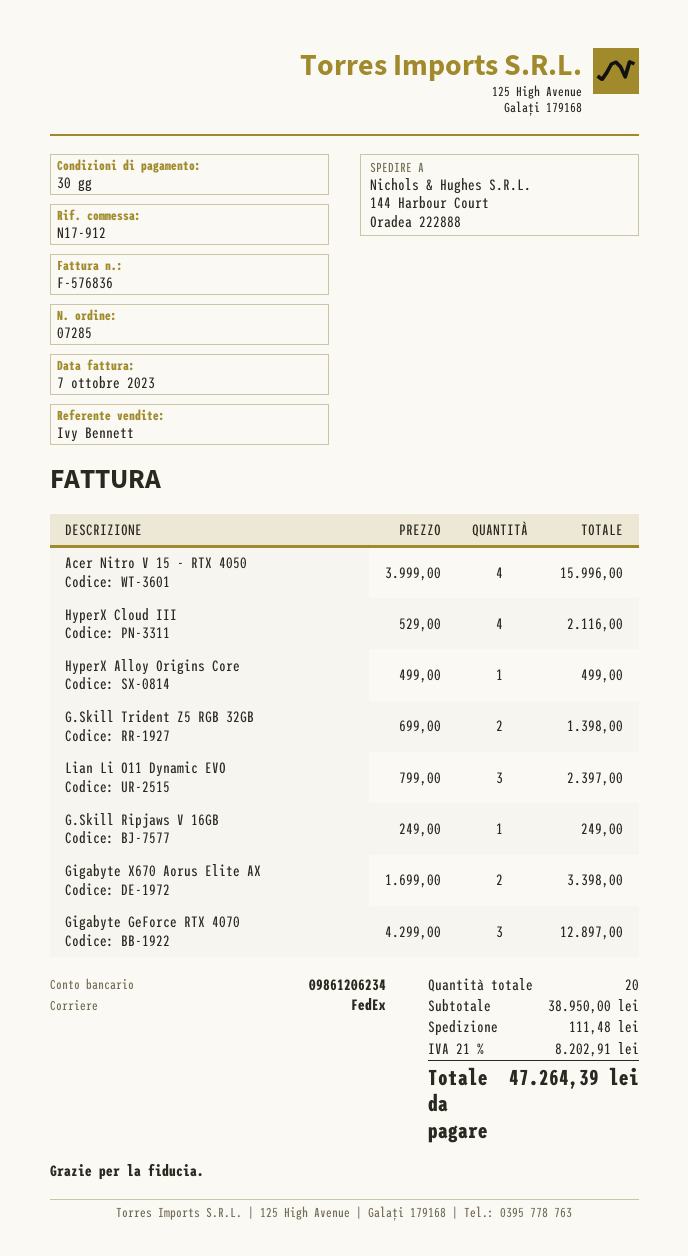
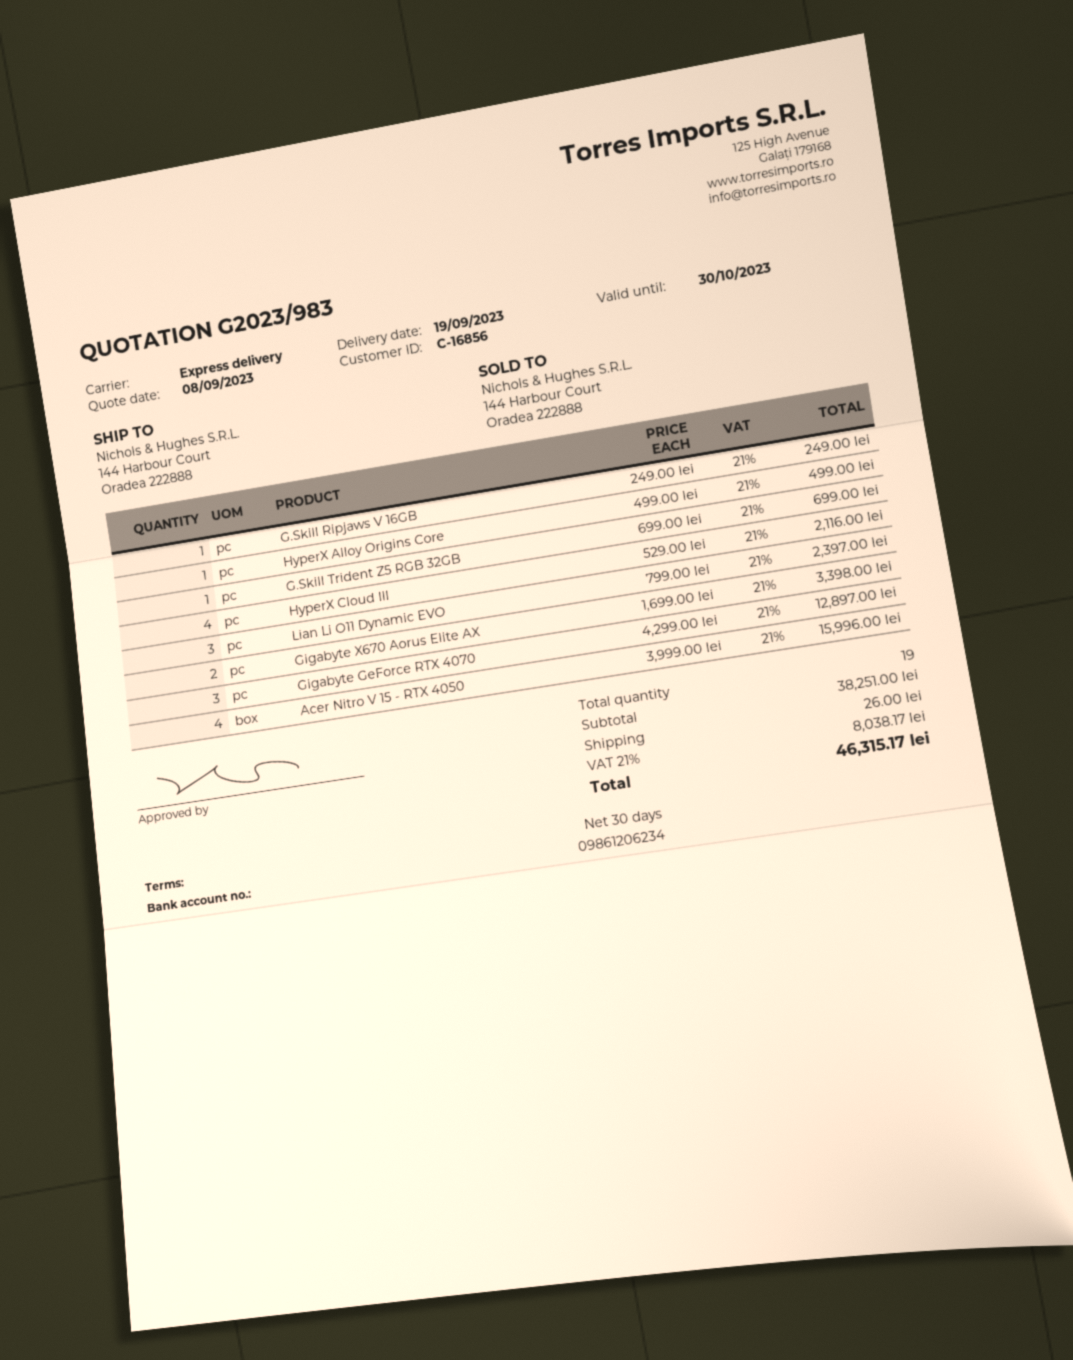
shipping method: FedEx -> express
G.Skill Trident Z5 RGB 32GB: 2 x 699.00 = 1398.00 -> 1 x 699.00 = 699.00
total quantity: 20 -> 19
subtotal: 38950.00 -> 38251.00
shipping: 111.48 -> 26.00
tax: 21% = 8202.91 -> 21% = 8038.17
total: 47264.39 -> 46315.17

